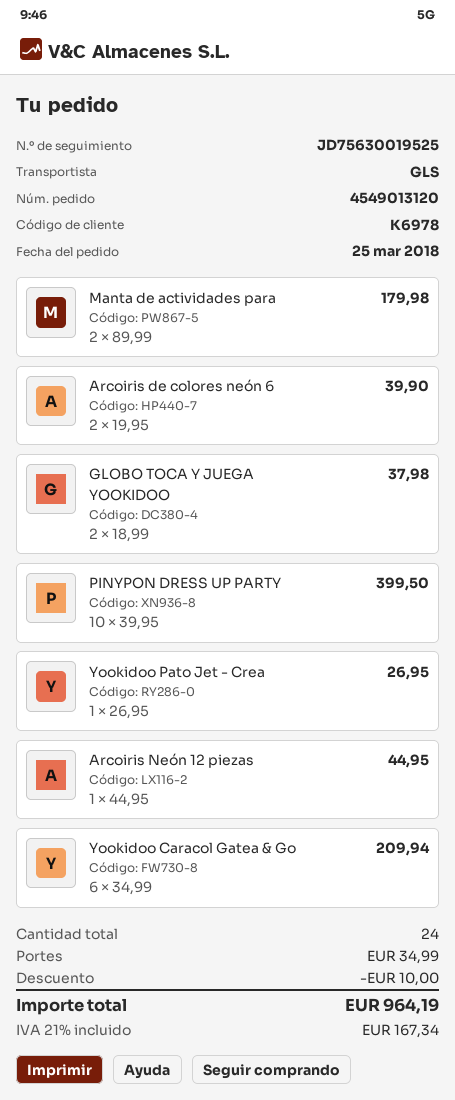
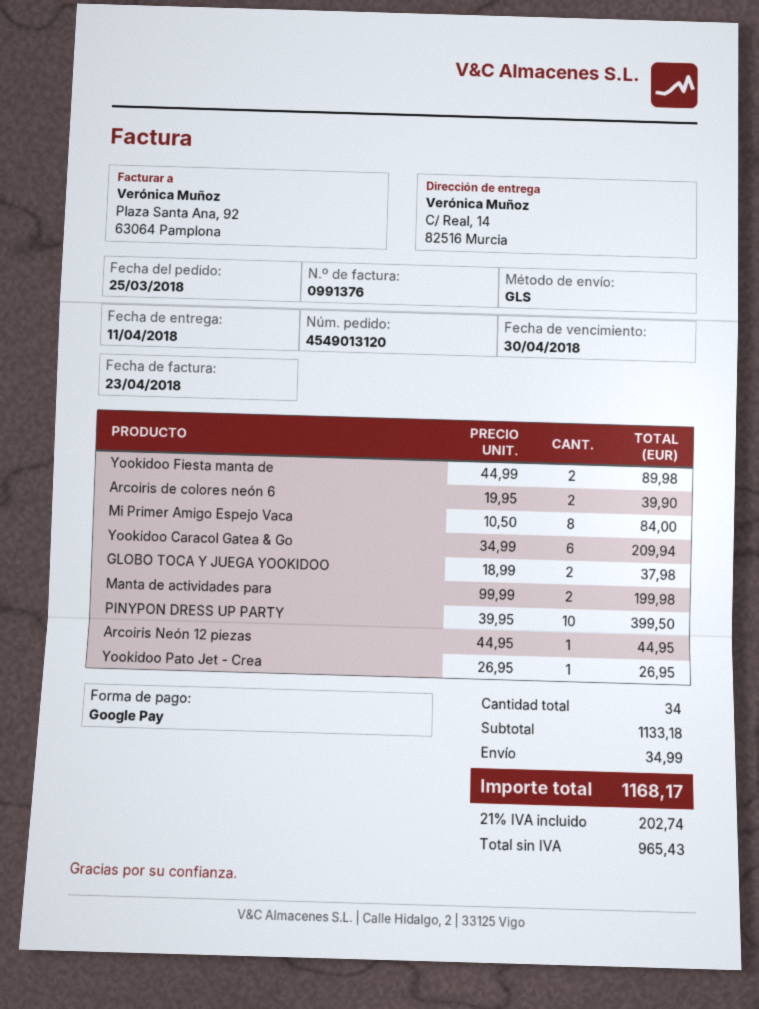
Manta de actividades para: 2 x 89.99 = 179.98 -> 2 x 99.99 = 199.98
Yookidoo Fiesta manta de: none -> 2 x 44.99 = 89.98
Mi Primer Amigo Espejo Vaca: none -> 8 x 10.50 = 84.00
total quantity: 24 -> 34
discount: 10.00 -> none
tax: 21% = 167.34 -> 21% = 202.74
total: 964.19 -> 1168.17

